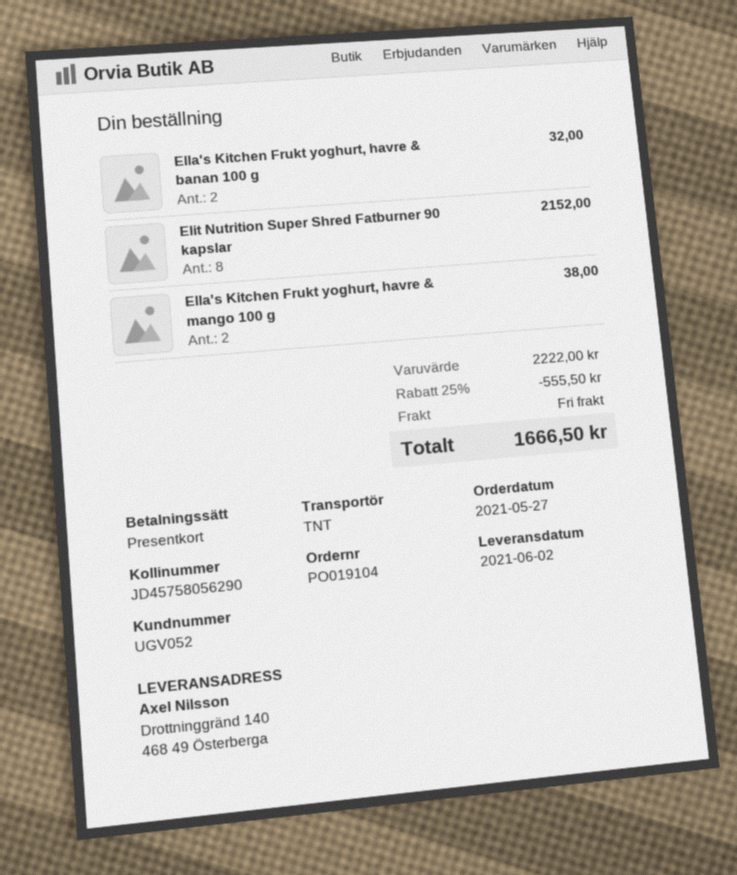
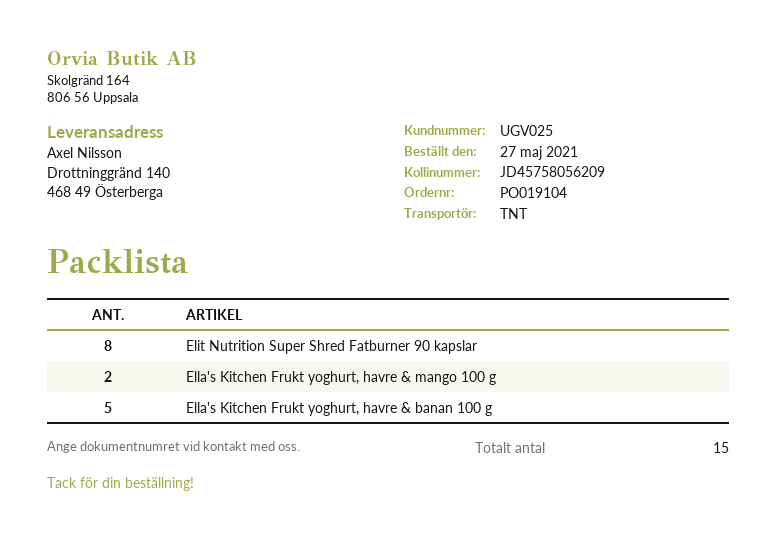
customer number: UGV052 -> UGV025
tracking number: JD45758056290 -> JD45758056209
Ella's Kitchen Frukt yoghurt, havre & banan 100 g: 2 -> 5

